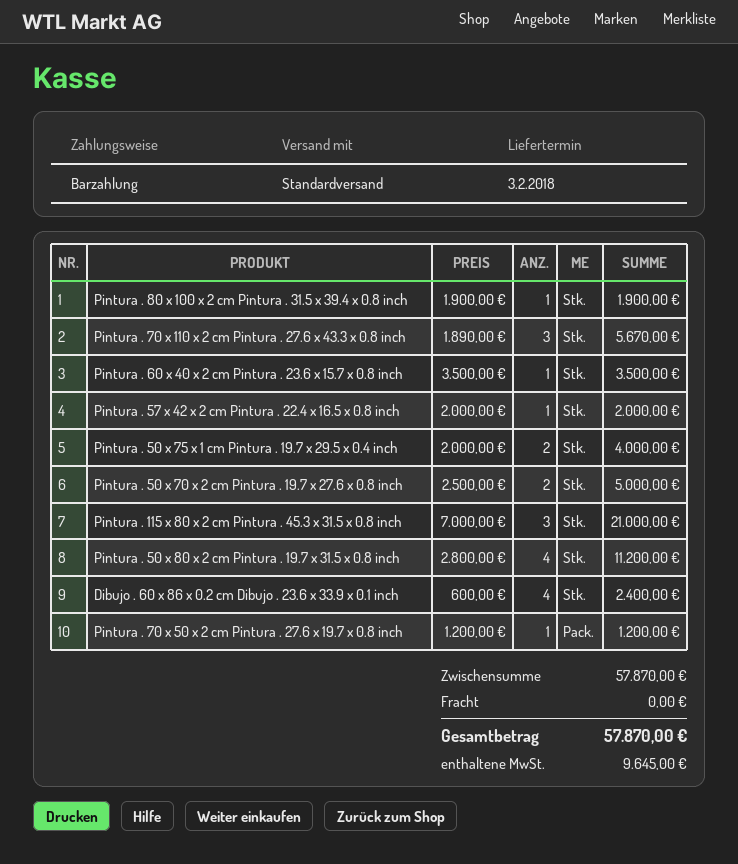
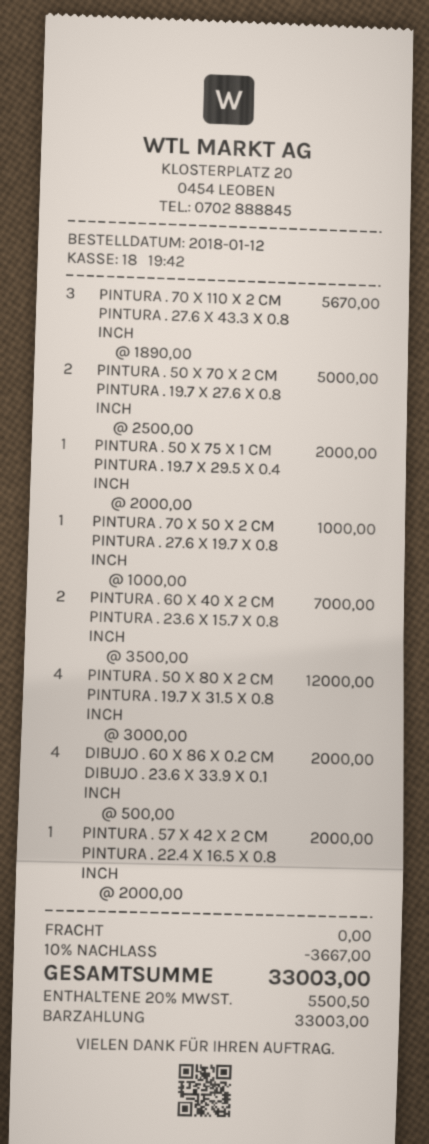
Pintura . 80 x 100 x 2 cm Pintura . 31.5 x 39.4 x 0.8 inch: 1 x 1900.00 = 1900.00 -> none
Pintura . 60 x 40 x 2 cm Pintura . 23.6 x 15.7 x 0.8 inch: 1 x 3500.00 = 3500.00 -> 2 x 3500.00 = 7000.00
Pintura . 50 x 75 x 1 cm Pintura . 19.7 x 29.5 x 0.4 inch: 2 x 2000.00 = 4000.00 -> 1 x 2000.00 = 2000.00
Pintura . 115 x 80 x 2 cm Pintura . 45.3 x 31.5 x 0.8 inch: 3 x 7000.00 = 21000.00 -> none
Pintura . 50 x 80 x 2 cm Pintura . 19.7 x 31.5 x 0.8 inch: 4 x 2800.00 = 11200.00 -> 4 x 3000.00 = 12000.00
Dibujo . 60 x 86 x 0.2 cm Dibujo . 23.6 x 33.9 x 0.1 inch: 4 x 600.00 = 2400.00 -> 4 x 500.00 = 2000.00
Pintura . 70 x 50 x 2 cm Pintura . 27.6 x 19.7 x 0.8 inch: 1 x 1200.00 = 1200.00 -> 1 x 1000.00 = 1000.00
discount: none -> 10% = 3667.00
tax: 9645.00 -> 5500.50
total: 57870.00 -> 33003.00

